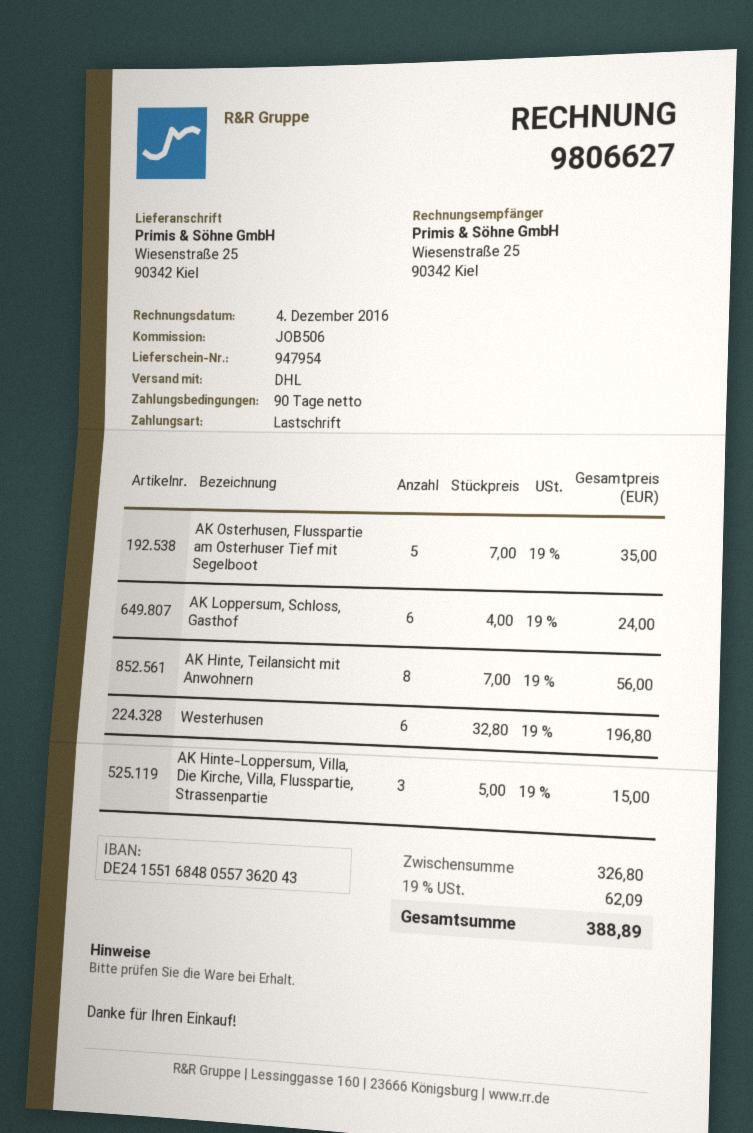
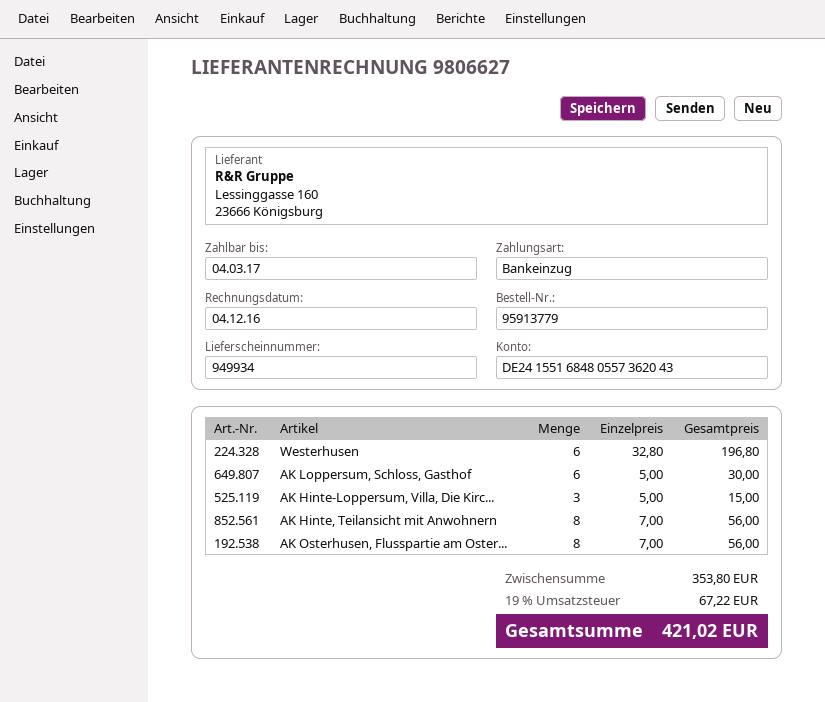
delivery note number: 947954 -> 949934
AK Osterhusen, Flusspartie am Osterhuser Tief mit Segelboot: 5 x 7.00 = 35.00 -> 8 x 7.00 = 56.00
AK Loppersum, Schloss, Gasthof: 6 x 4.00 = 24.00 -> 6 x 5.00 = 30.00
subtotal: 326.80 -> 353.80
tax: 19% = 62.09 -> 19% = 67.22
total: 388.89 -> 421.02

